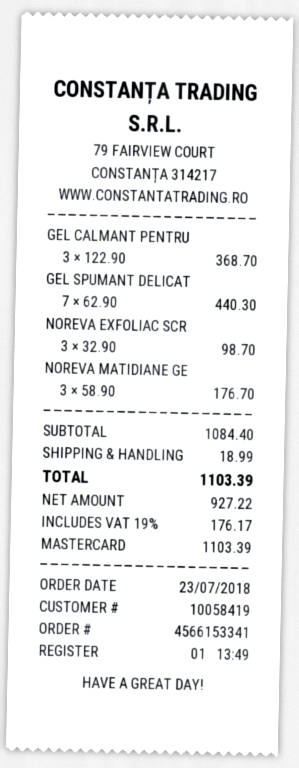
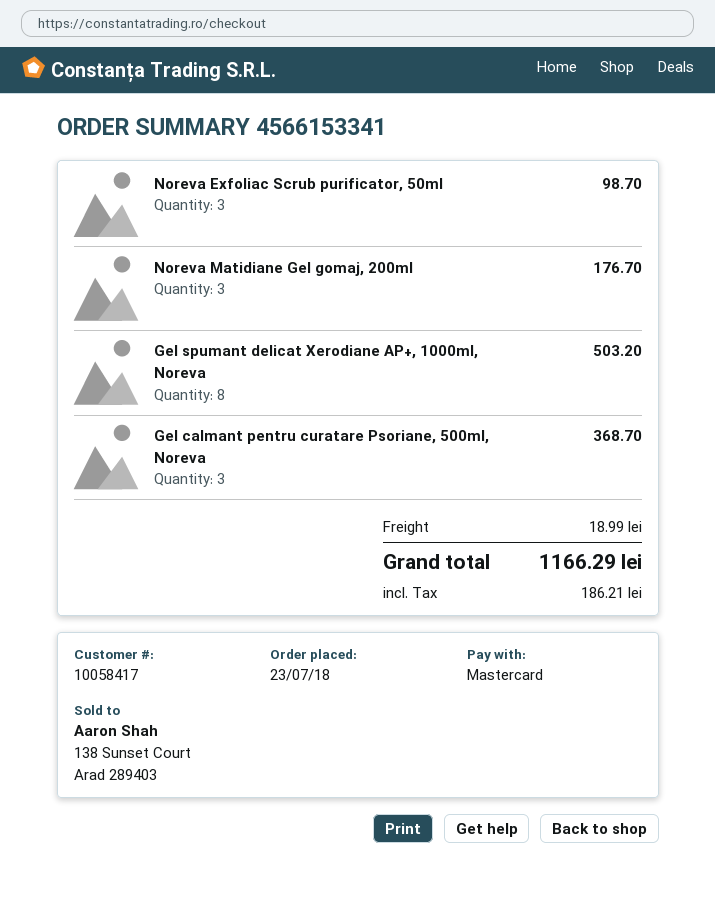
customer number: 10058419 -> 10058417
GEL SPUMANT DELICAT: 7 for 440.30 -> 8 for 503.20
tax: 176.17 -> 186.21
total: 1103.39 -> 1166.29

